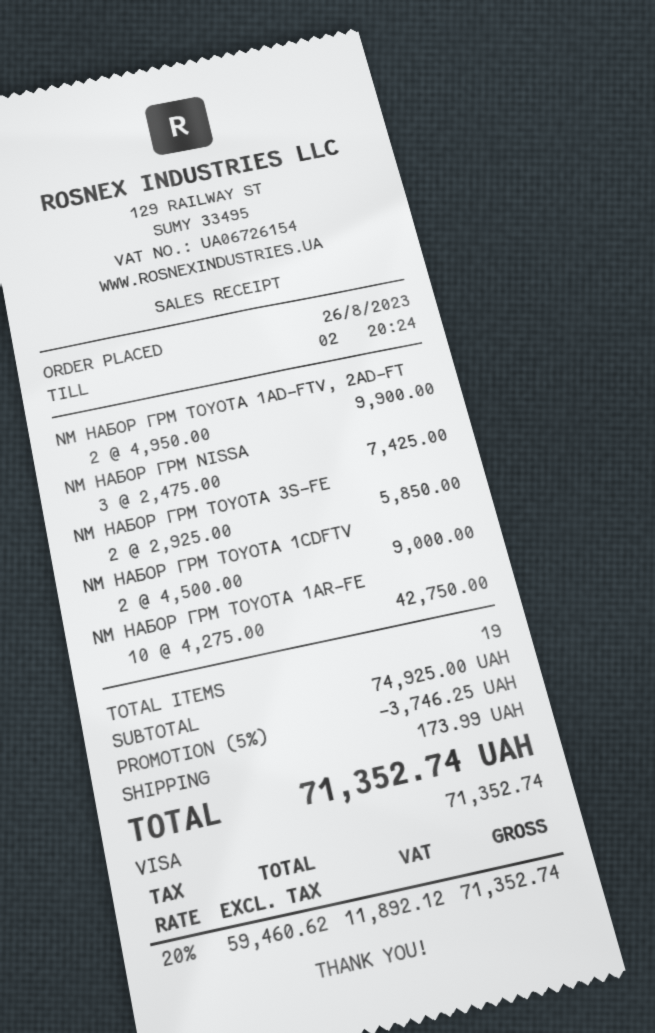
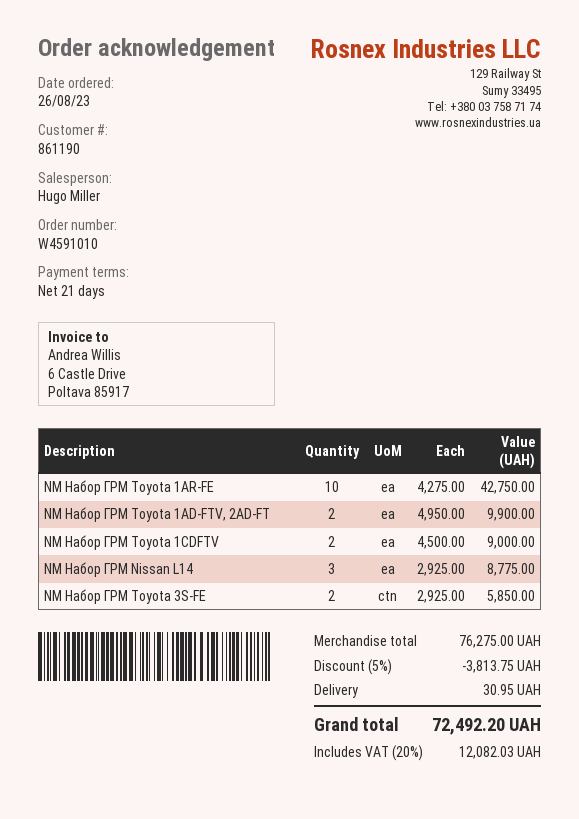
NM НАБОР ГРМ NISSA: 3 x 2475.00 = 7425.00 -> 3 x 2925.00 = 8775.00
subtotal: 74925.00 -> 76275.00
discount: 5% = 3746.25 -> 5% = 3813.75
shipping: 173.99 -> 30.95
tax: 20% = 11892.12 -> 20% = 12082.03
total: 71352.74 -> 72492.20

